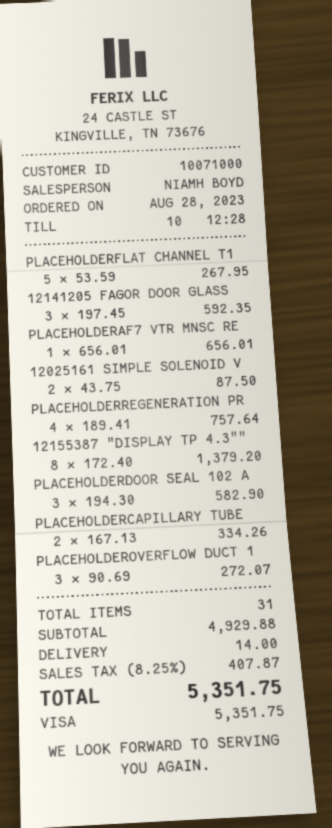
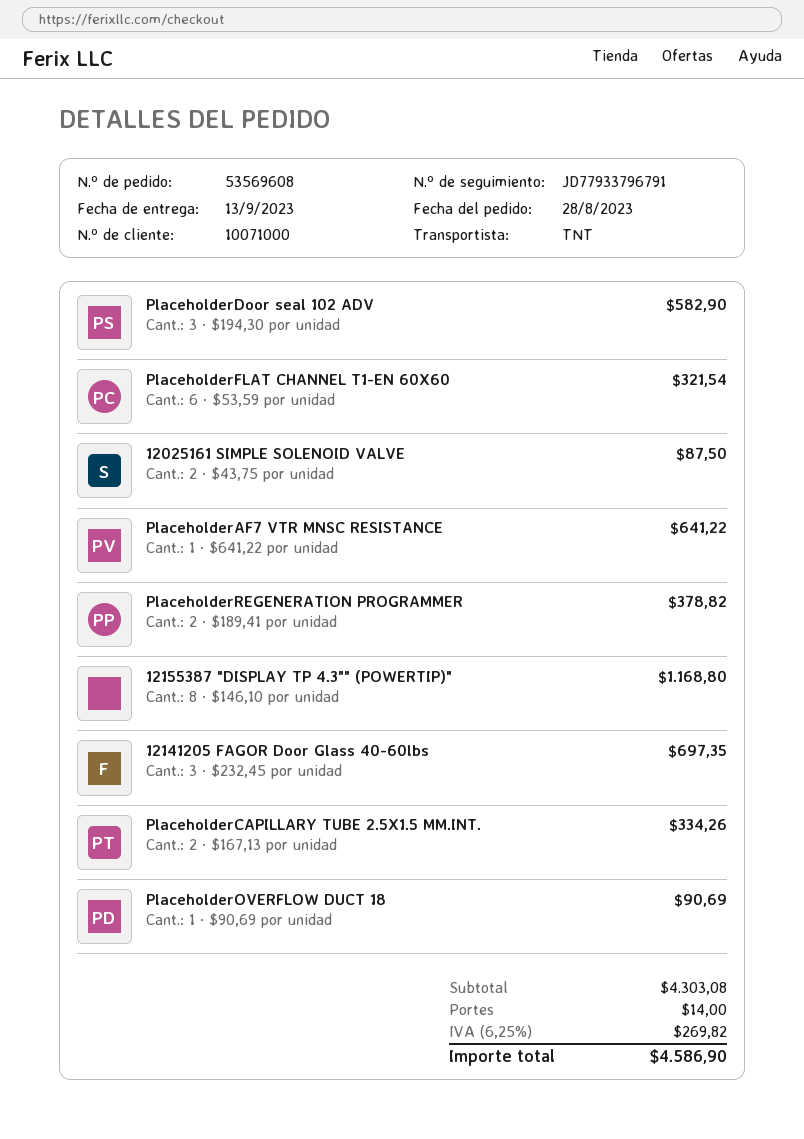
PLACEHOLDERFLAT CHANNEL T1: 5 x 53.59 = 267.95 -> 6 x 53.59 = 321.54
12141205 FAGOR DOOR GLASS: 3 x 197.45 = 592.35 -> 3 x 232.45 = 697.35
PLACEHOLDERAF7 VTR MNSC RE: 1 x 656.01 = 656.01 -> 1 x 641.22 = 641.22
PLACEHOLDERREGENERATION PR: 4 x 189.41 = 757.64 -> 2 x 189.41 = 378.82
12155387 "DISPLAY TP 4.3"": 8 x 172.40 = 1379.20 -> 8 x 146.10 = 1168.80
PLACEHOLDEROVERFLOW DUCT 1: 3 x 90.69 = 272.07 -> 1 x 90.69 = 90.69
subtotal: 4929.88 -> 4303.08
tax: 8.25% = 407.87 -> 6.25% = 269.82
total: 5351.75 -> 4586.90

